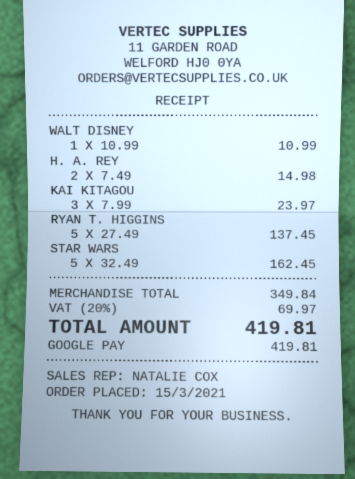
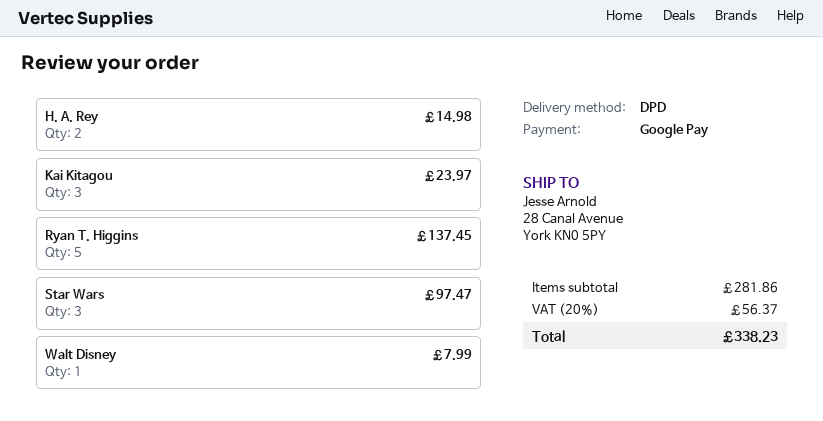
WALT DISNEY: 1 for 10.99 -> 1 for 7.99
STAR WARS: 5 for 162.45 -> 3 for 97.47
subtotal: 349.84 -> 281.86
tax: 20% = 69.97 -> 20% = 56.37
total: 419.81 -> 338.23

